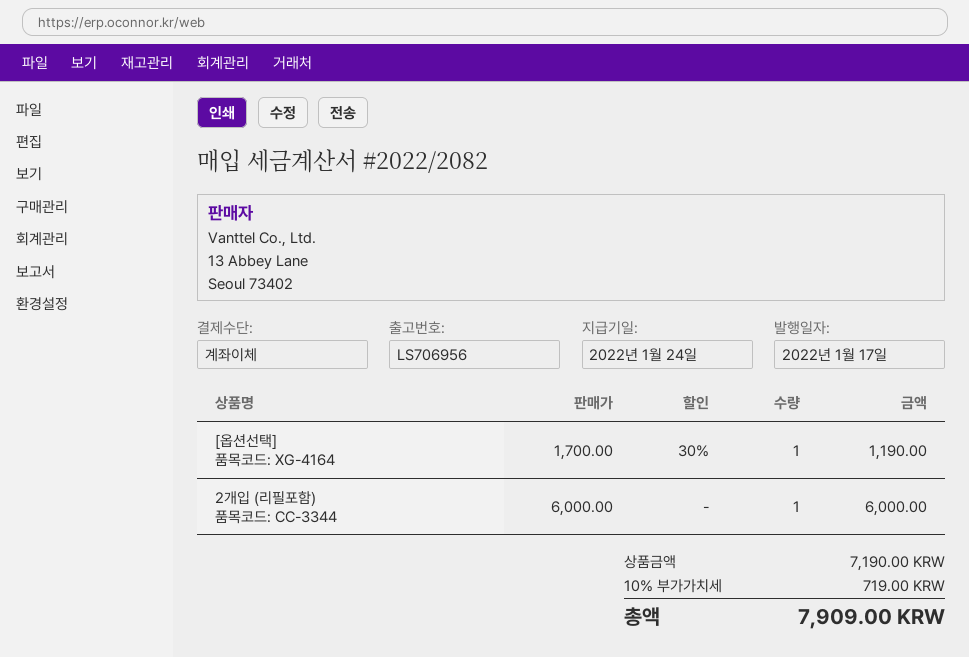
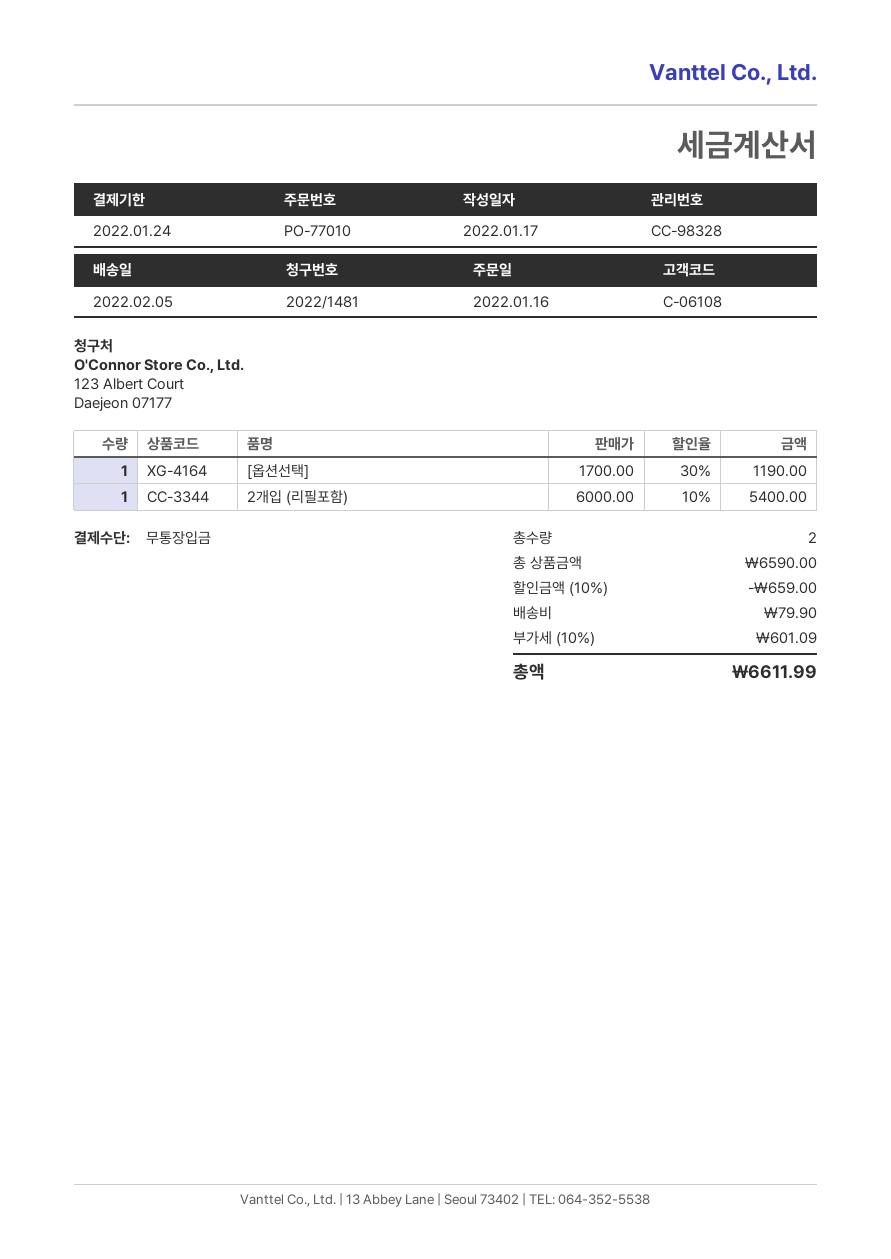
invoice number: 2022/2082 -> 2022/1481
2개입 (리필포함): 1 x 6000.00 = 6000.00 -> 1 x 6000.00 - 10% = 5400.00
subtotal: 7190.00 -> 6590.00
discount: none -> 10% = 659.00
shipping: none -> 79.90
tax: 10% = 719.00 -> 10% = 601.09
total: 7909.00 -> 6611.99

